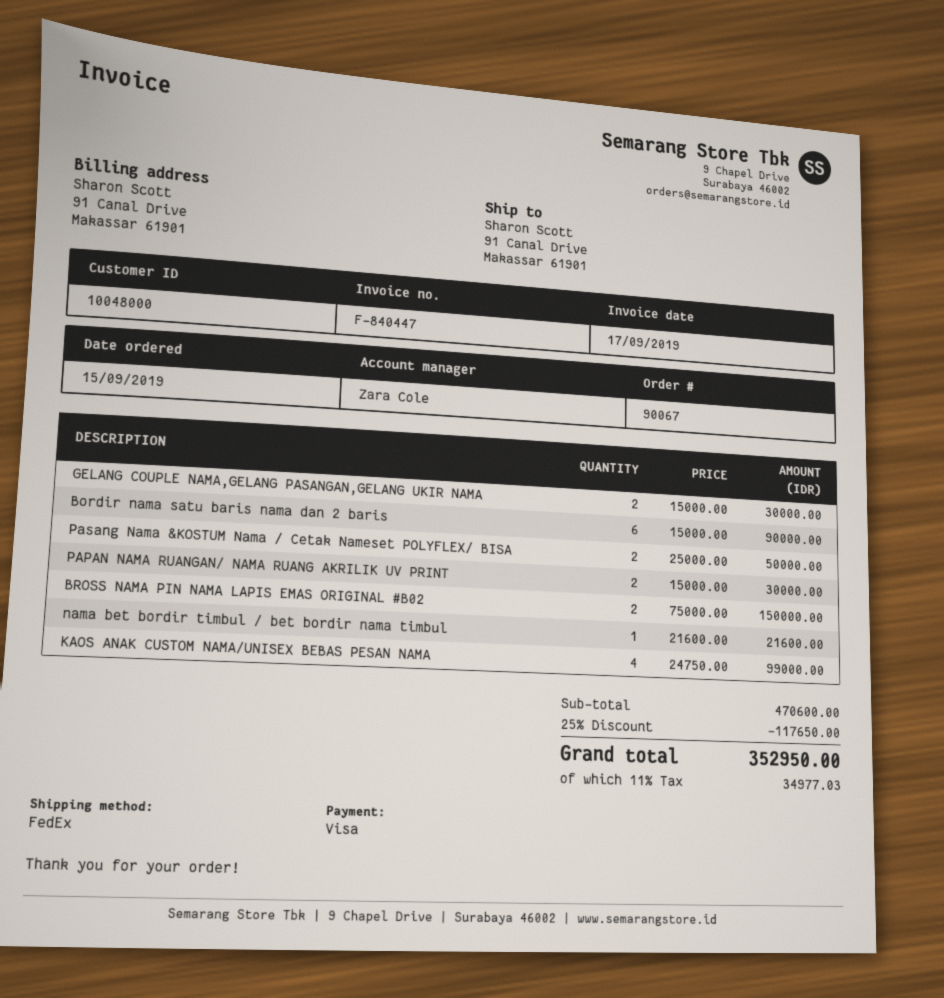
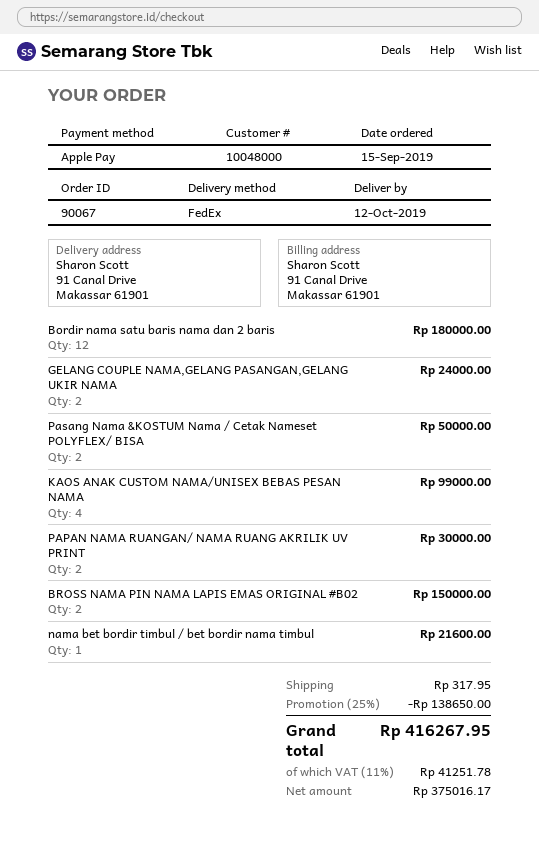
payment method: Visa -> Apple Pay
GELANG COUPLE NAMA,GELANG PASANGAN,GELANG UKIR NAMA: 2 for 30000.00 -> 2 for 24000.00
Bordir nama satu baris nama dan 2 baris: 6 for 90000.00 -> 12 for 180000.00
discount: 25% = 117650.00 -> 25% = 138650.00
shipping: none -> 317.95
tax: 11% = 34977.03 -> 11% = 41251.78
total: 352950.00 -> 416267.95

